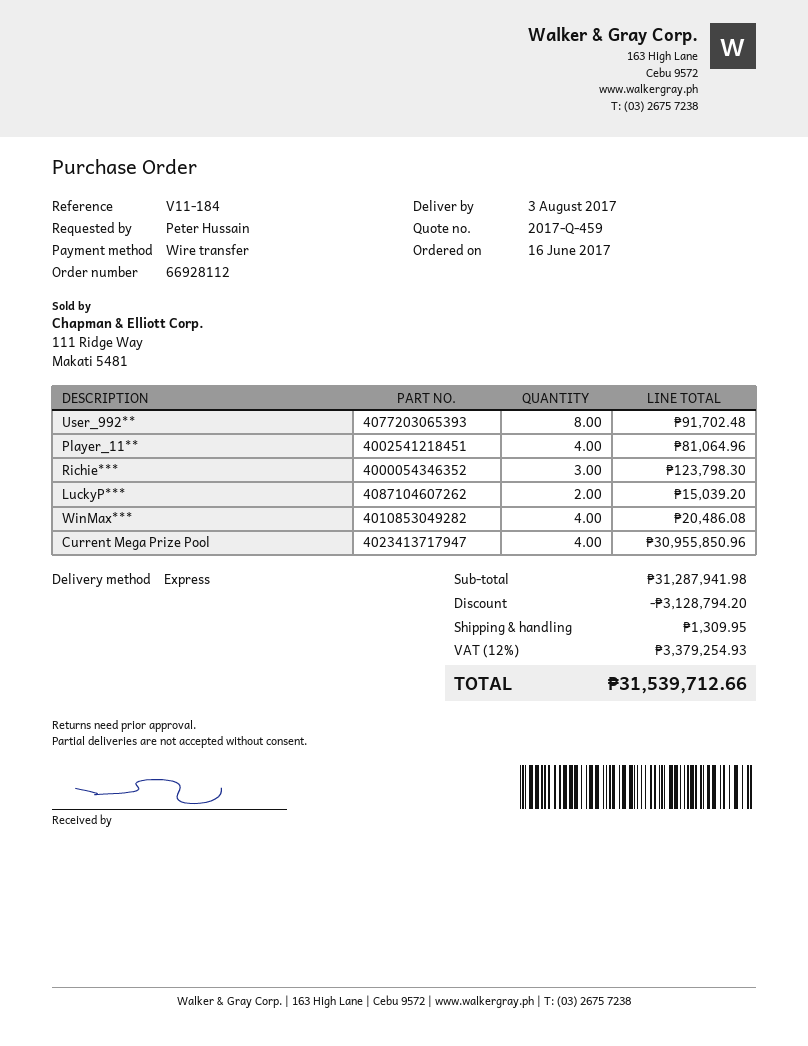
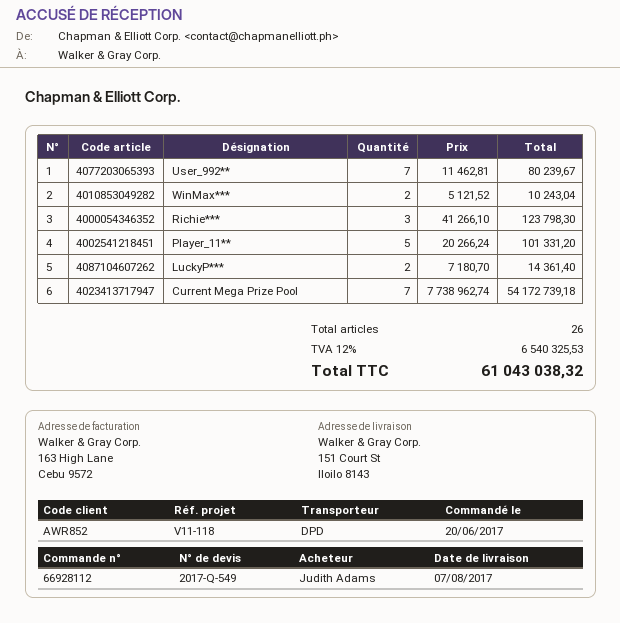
quote number: 2017-Q-459 -> 2017-Q-549
order date: 2017-06-16 -> 2017-06-20
delivery date: 2017-08-03 -> 2017-08-07
reference: V11-184 -> V11-118
ordered by: Peter Hussain -> Judith Adams
shipping method: express -> DPD
User_992**: 8 for 91702.48 -> 7 for 80239.67
Player_11**: 4 for 81064.96 -> 5 for 101331.20
LuckyP***: 2 for 15039.20 -> 2 for 14361.40
WinMax***: 4 for 20486.08 -> 2 for 10243.04
Current Mega Prize Pool: 4 for 30955850.96 -> 7 for 54172739.18
discount: 3128794.20 -> none
shipping: 1309.95 -> none
tax: 12% = 3379254.93 -> 12% = 6540325.53
total: 31539712.66 -> 61043038.32

